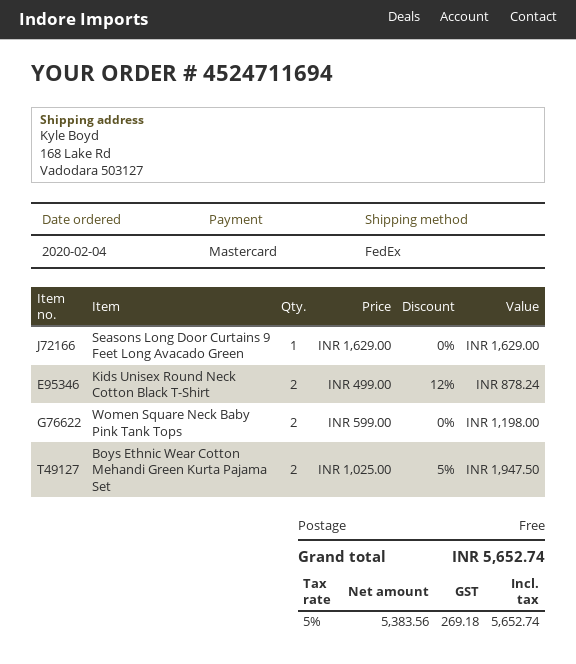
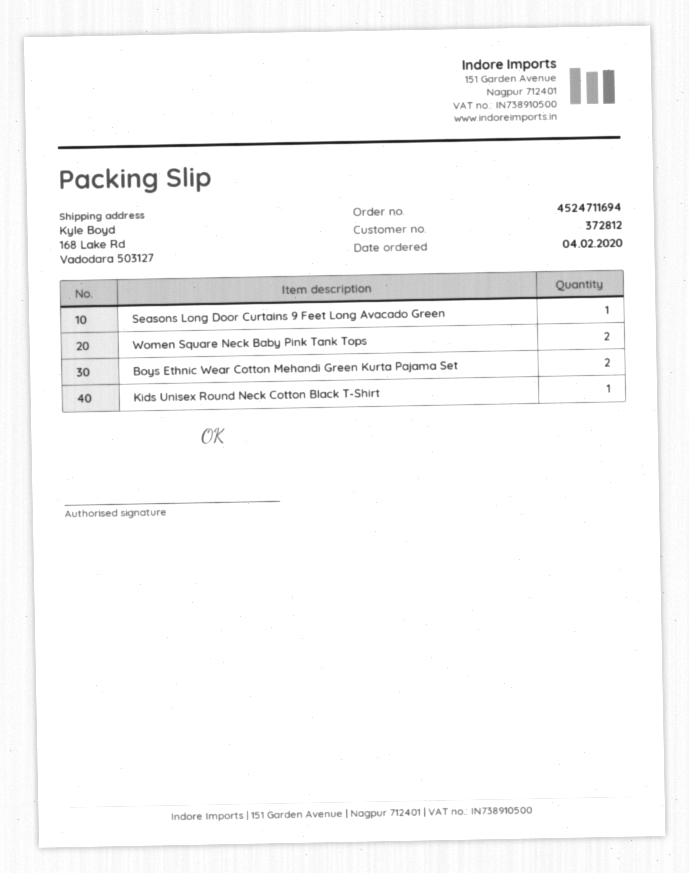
Kids Unisex Round Neck Cotton Black T-Shirt: 2 -> 1

